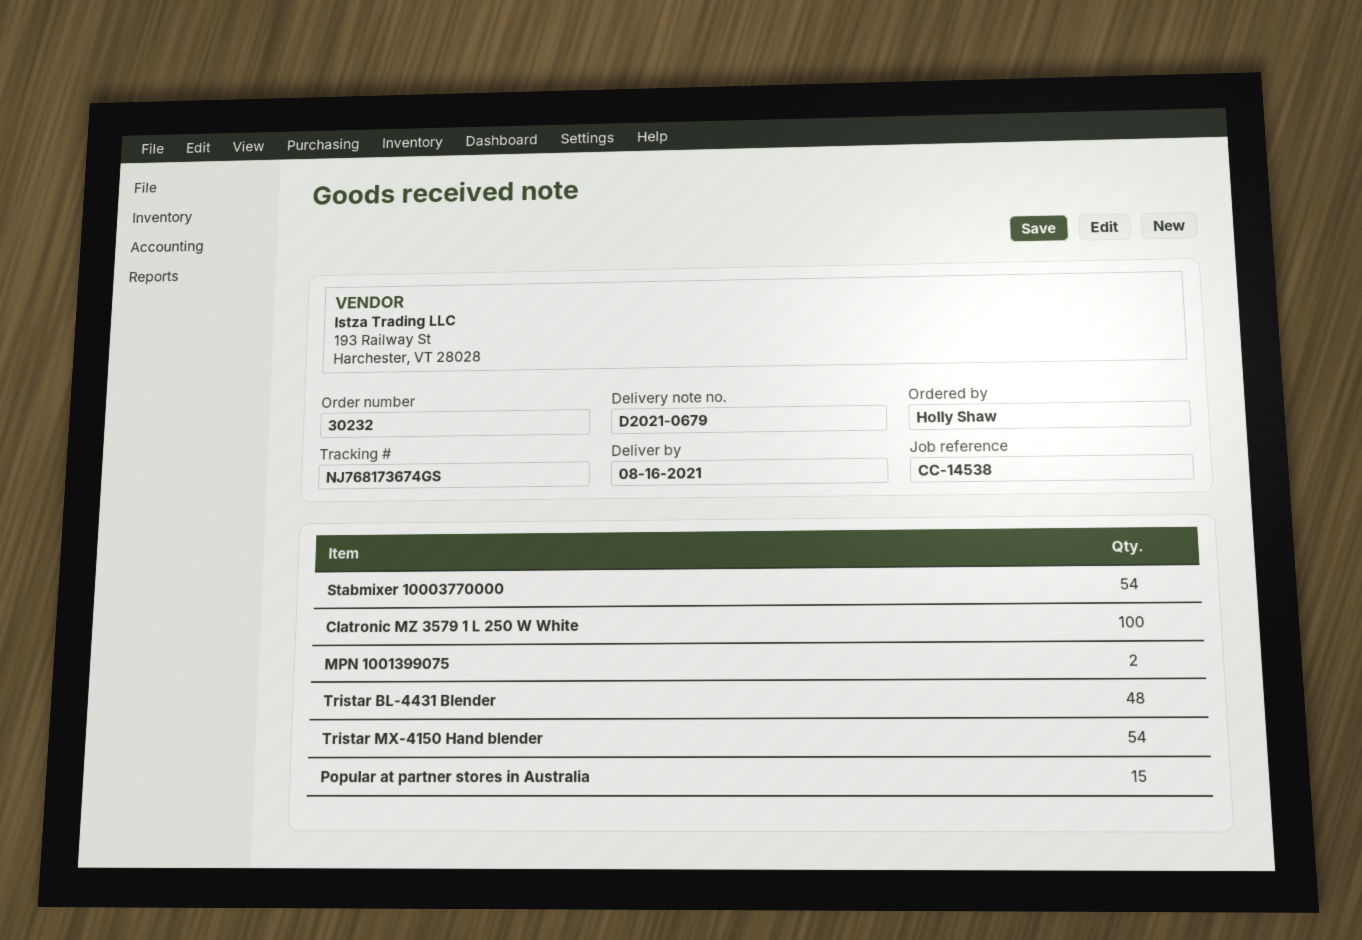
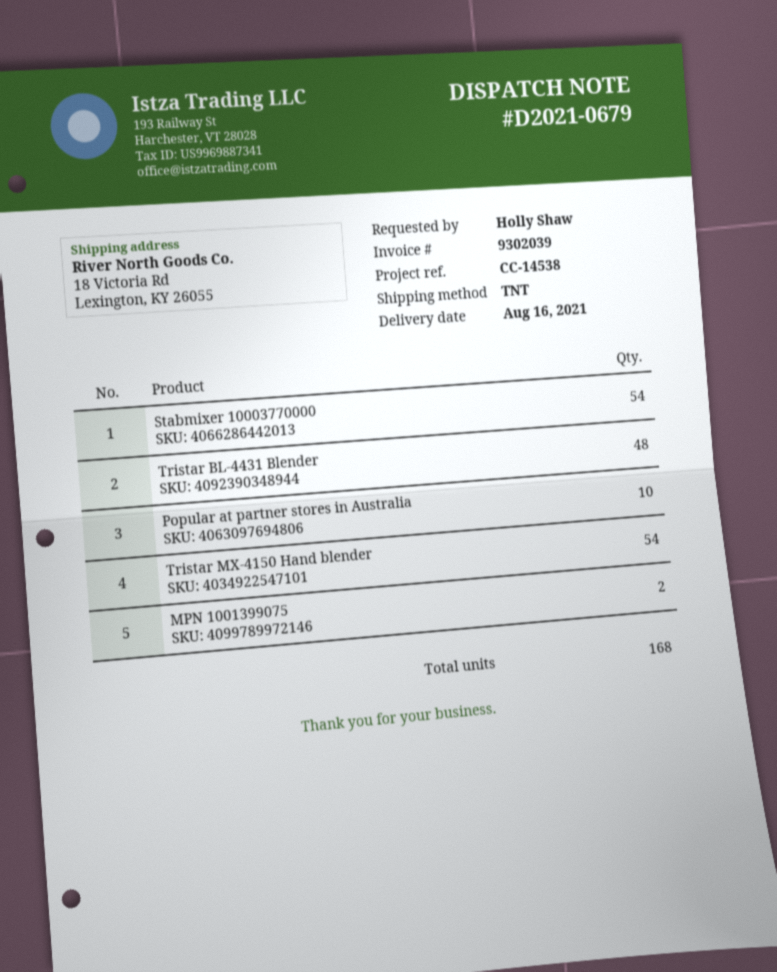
Clatronic MZ 3579 1 L 250 W White: 100 -> none
Popular at partner stores in Australia: 15 -> 10

